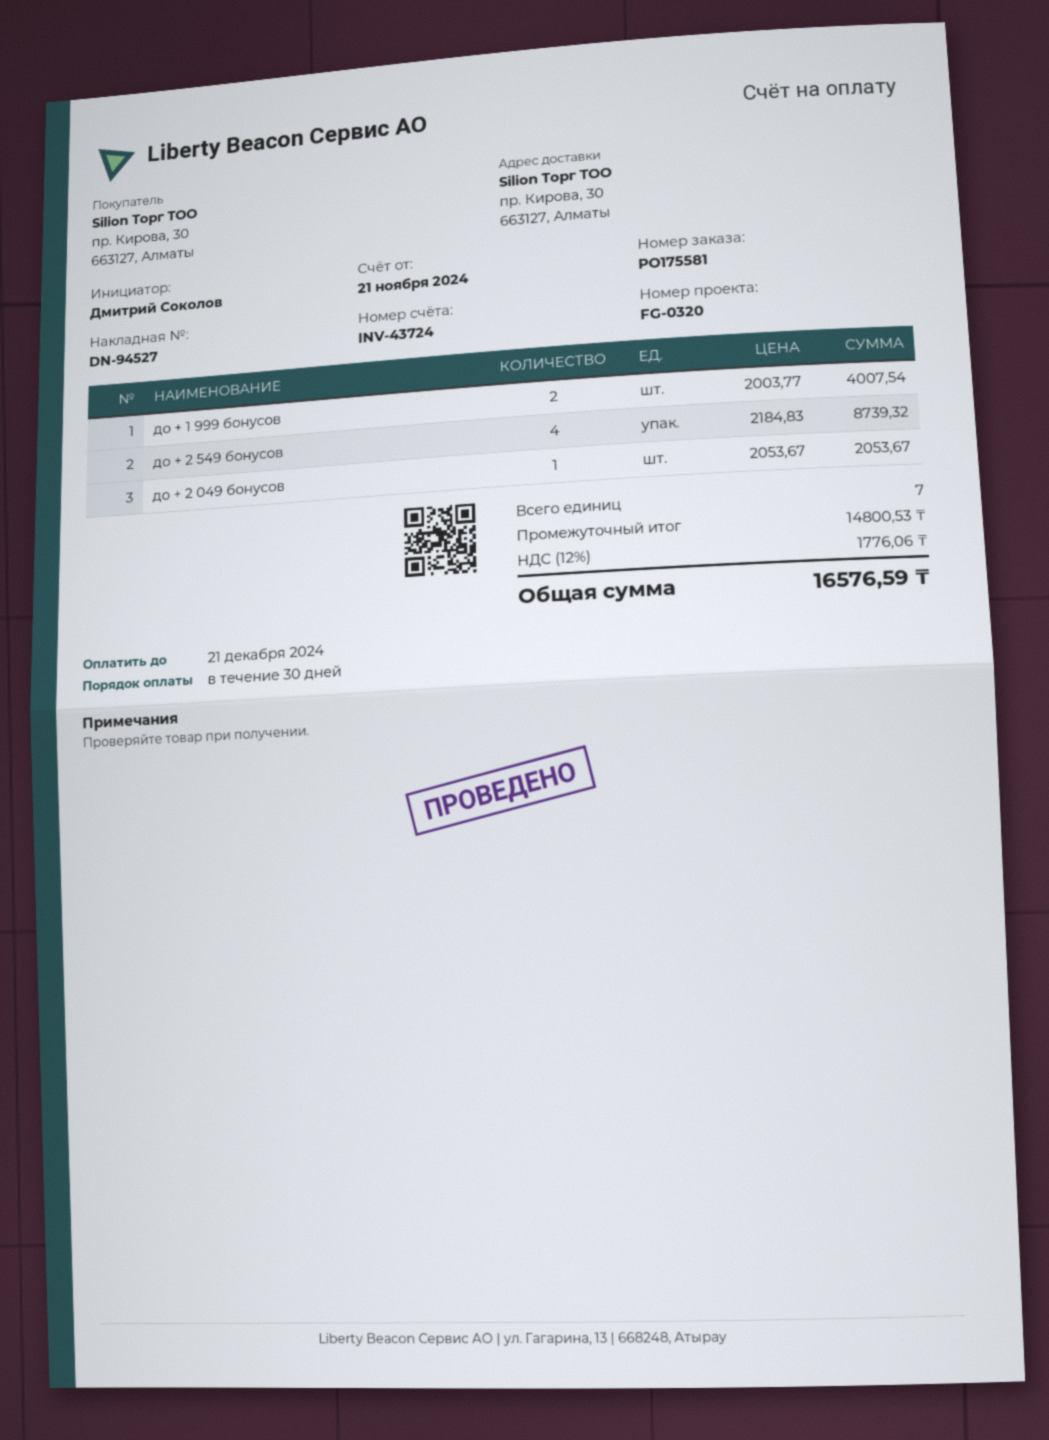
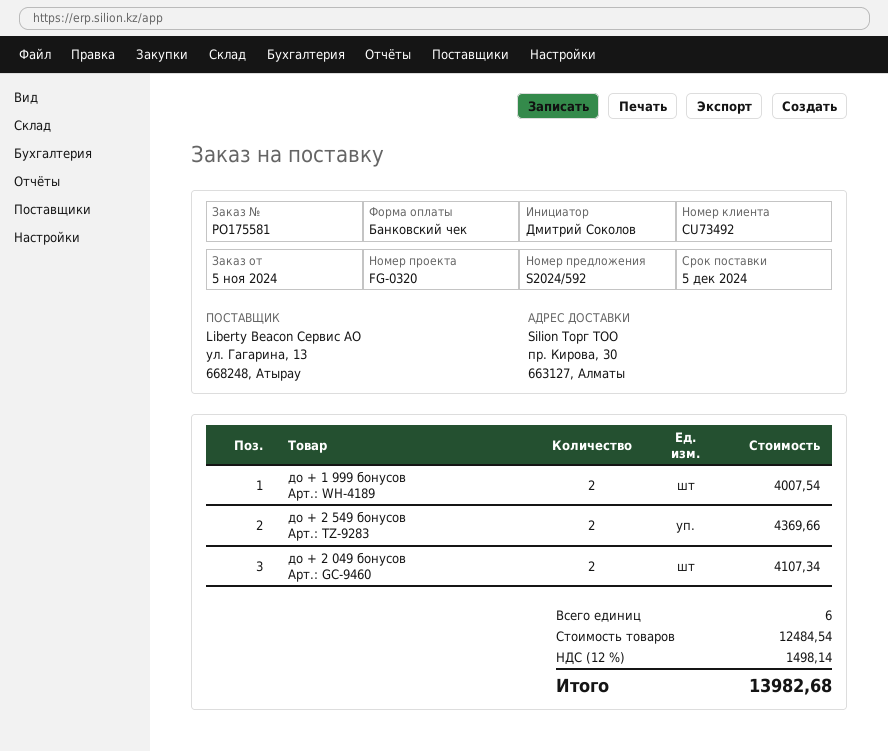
до + 2 549 бонусов: 4 for 8739.32 -> 2 for 4369.66
до + 2 049 бонусов: 1 for 2053.67 -> 2 for 4107.34
total quantity: 7 -> 6
subtotal: 14800.53 -> 12484.54
tax: 12% = 1776.06 -> 12% = 1498.14
total: 16576.59 -> 13982.68

